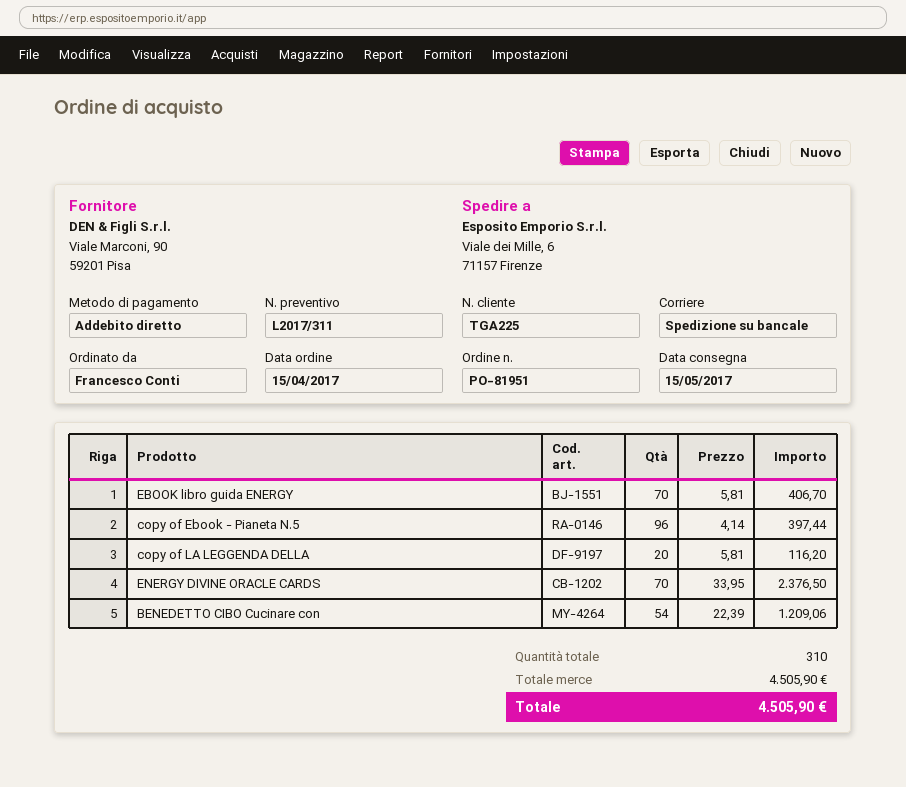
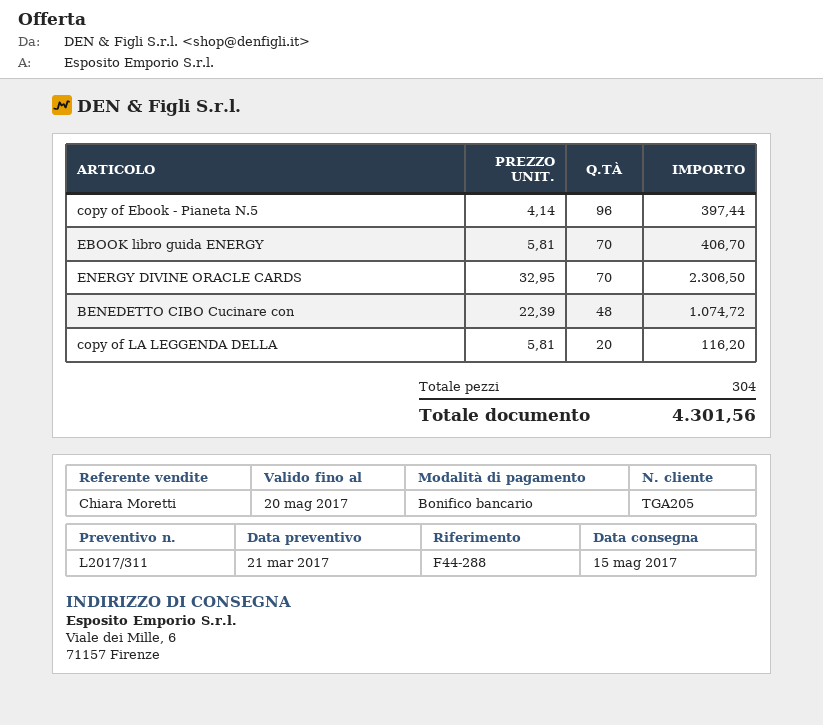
customer number: TGA225 -> TGA205
payment method: direct debit -> bank transfer
ENERGY DIVINE ORACLE CARDS: 70 x 33.95 = 2376.50 -> 70 x 32.95 = 2306.50
BENEDETTO CIBO Cucinare con: 54 x 22.39 = 1209.06 -> 48 x 22.39 = 1074.72
total quantity: 310 -> 304
total: 4505.90 -> 4301.56

